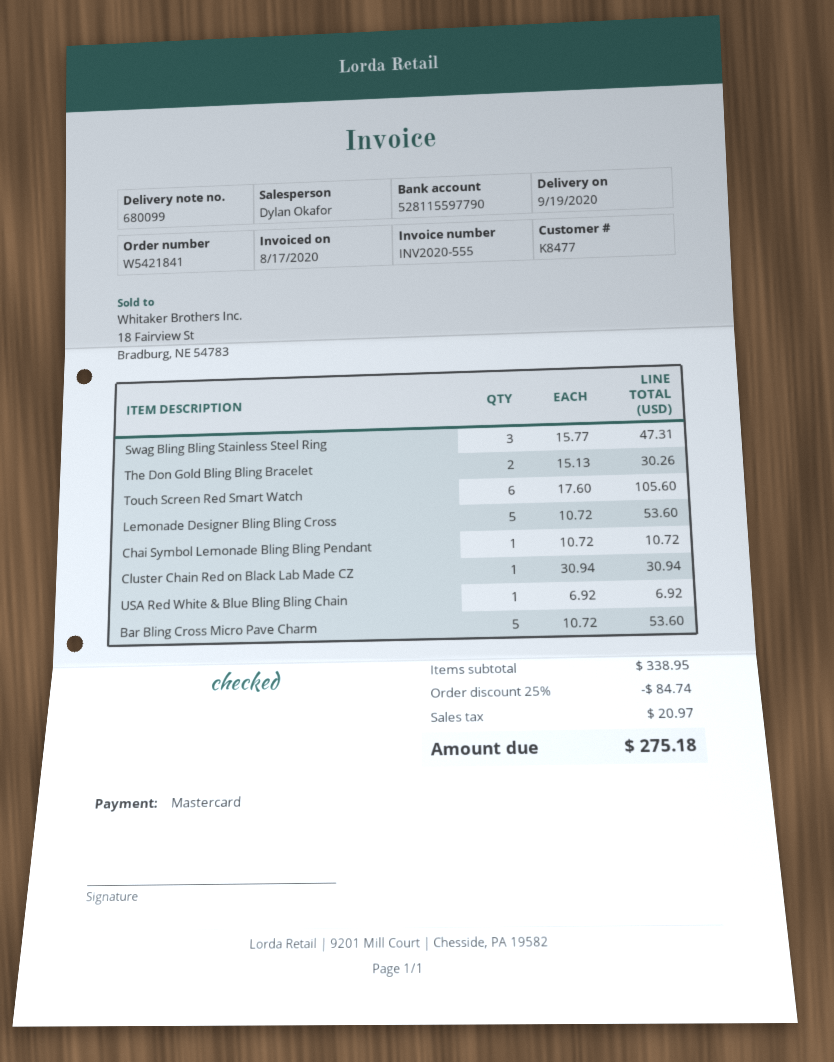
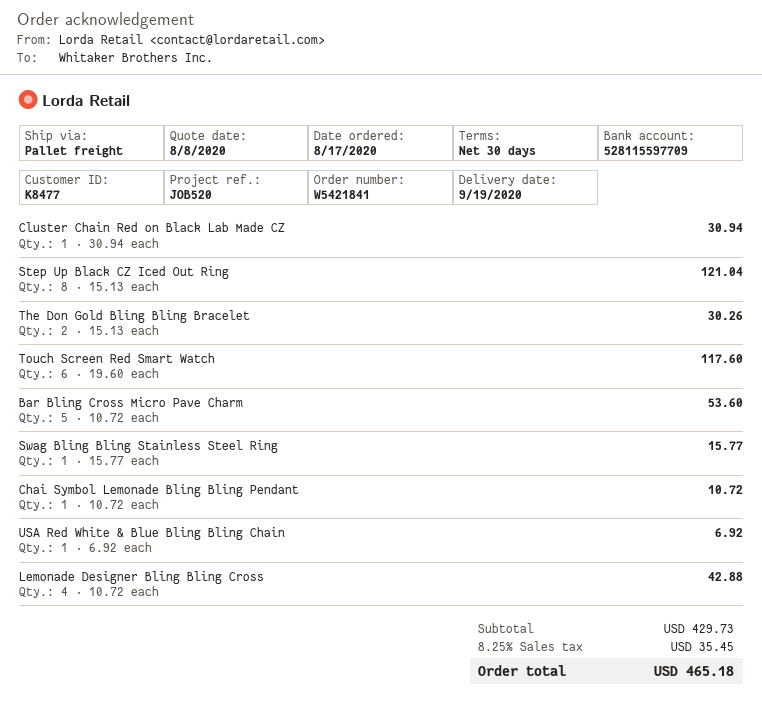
bank account: 528115597790 -> 528115597709
Swag Bling Bling Stainless Steel Ring: 3 x 15.77 = 47.31 -> 1 x 15.77 = 15.77
Touch Screen Red Smart Watch: 6 x 17.60 = 105.60 -> 6 x 19.60 = 117.60
Lemonade Designer Bling Bling Cross: 5 x 10.72 = 53.60 -> 4 x 10.72 = 42.88
Step Up Black CZ Iced Out Ring: none -> 8 x 15.13 = 121.04
subtotal: 338.95 -> 429.73
discount: 25% = 84.74 -> none
tax: 20.97 -> 35.45
total: 275.18 -> 465.18

